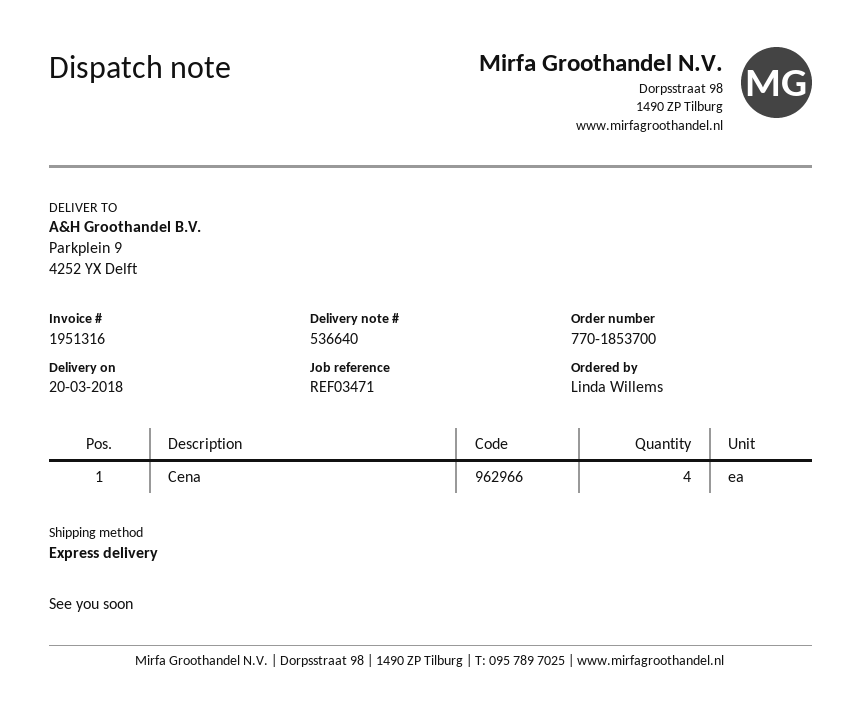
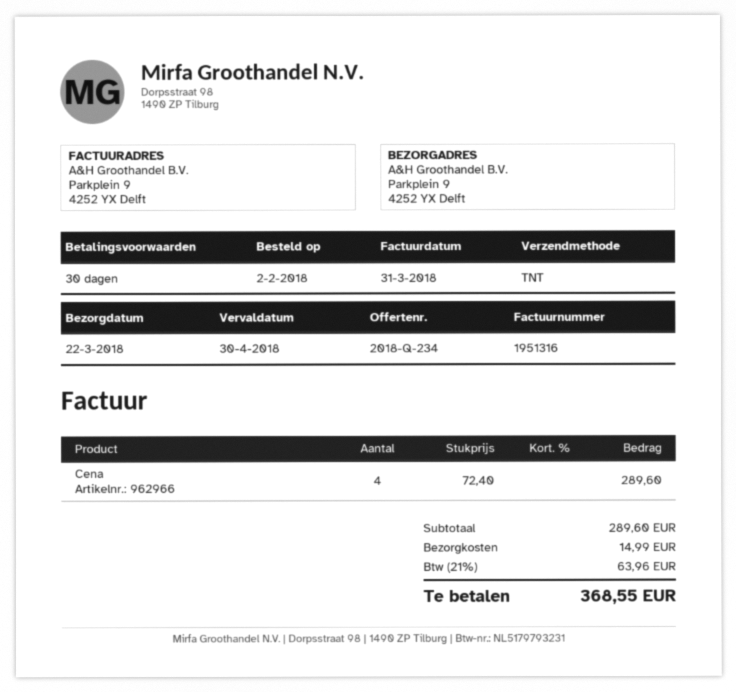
delivery date: 2018-03-20 -> 2018-03-22
shipping method: express -> TNT

